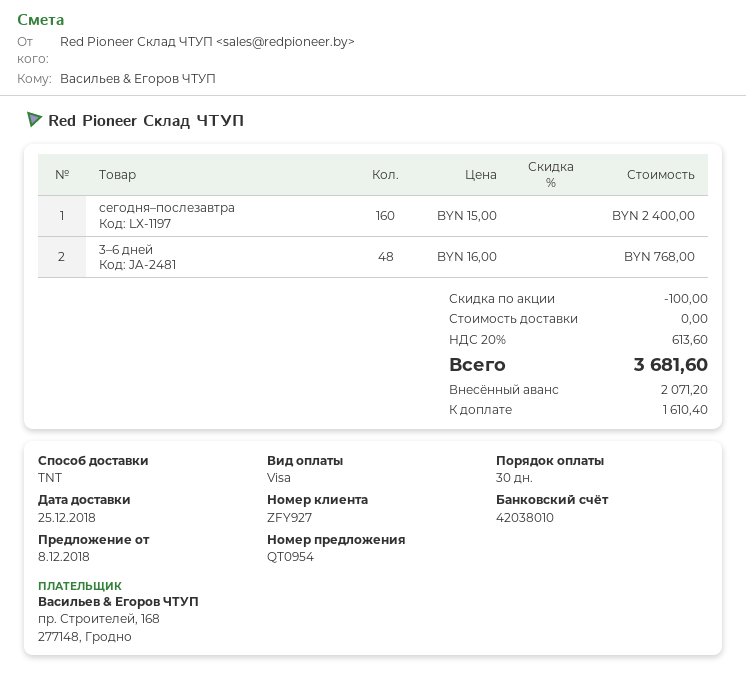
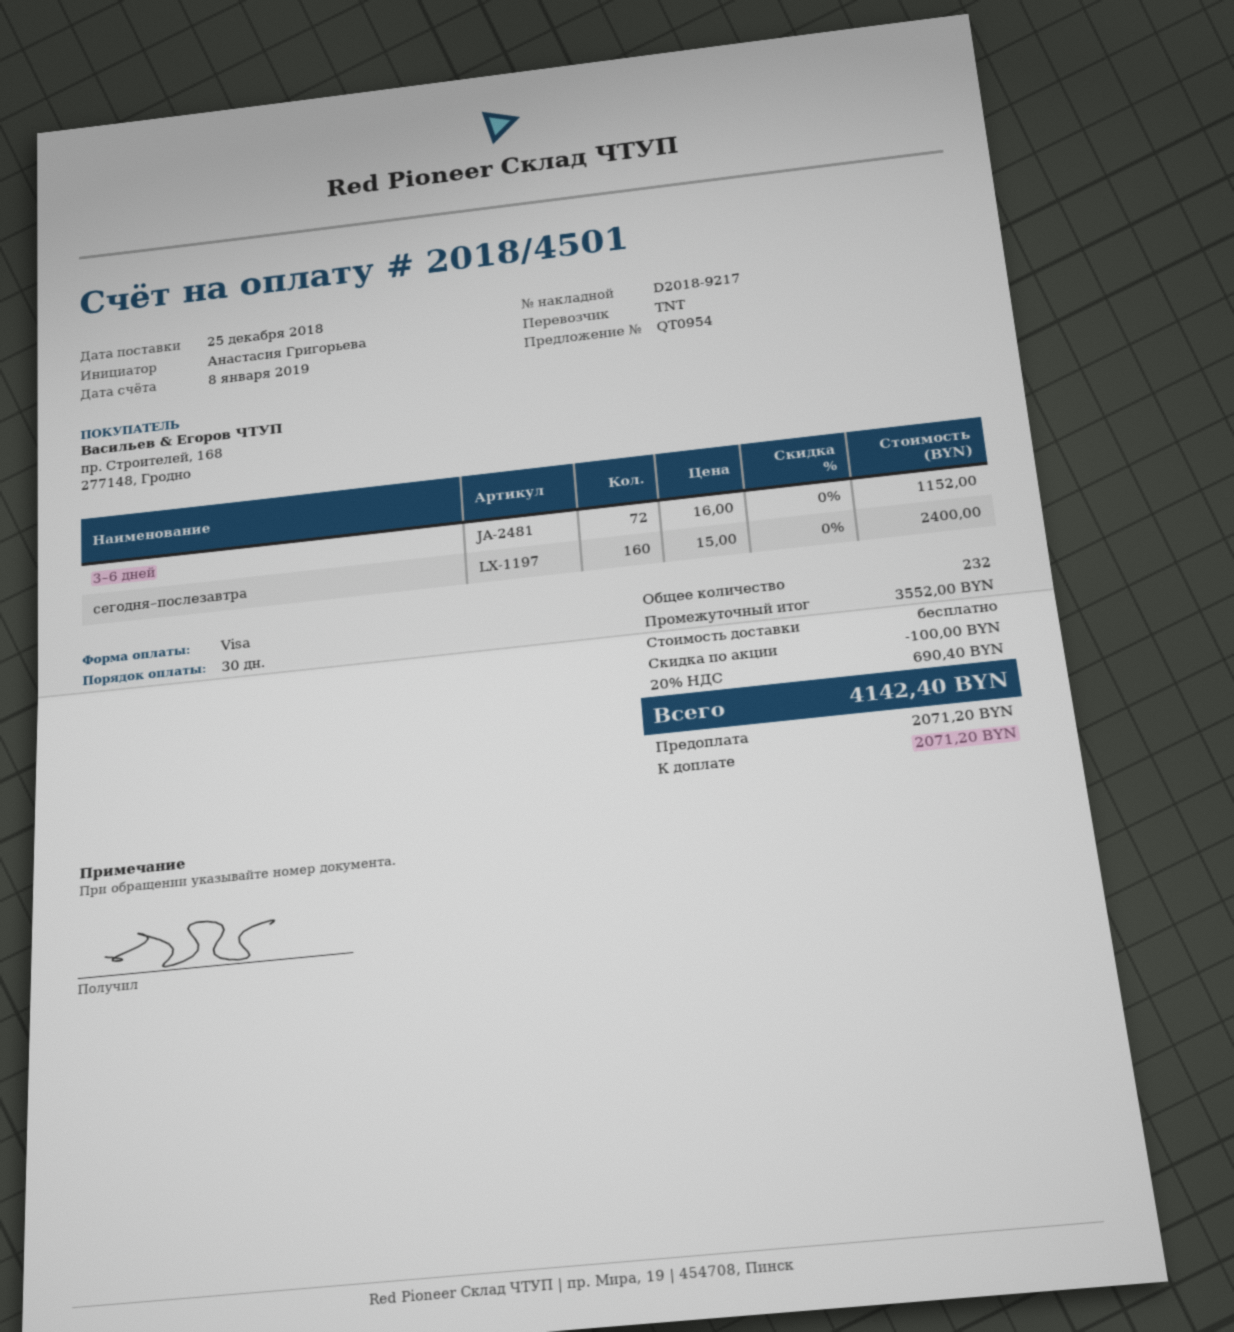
3–6 дней: 48 x 16.00 = 768.00 -> 72 x 16.00 = 1152.00
tax: 20% = 613.60 -> 20% = 690.40
total: 3681.60 -> 4142.40
balance: 1610.40 -> 2071.20

